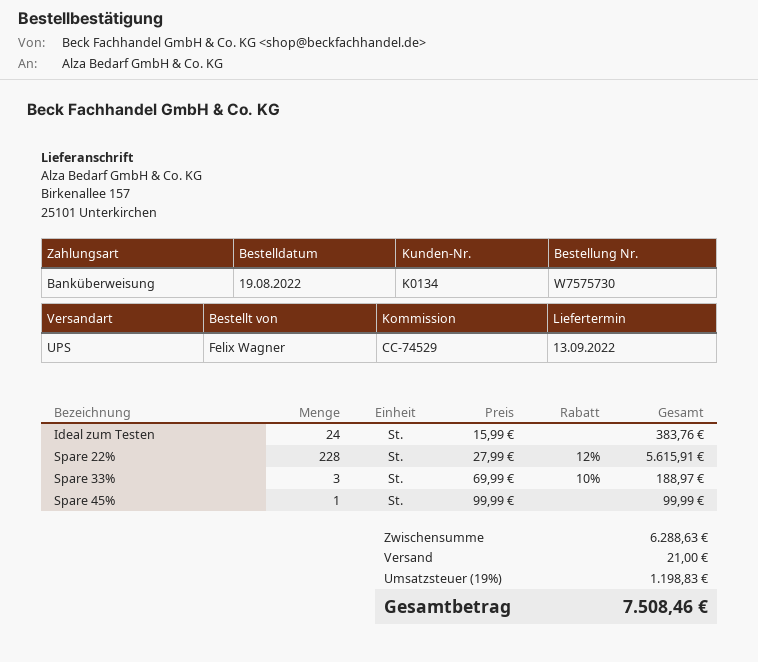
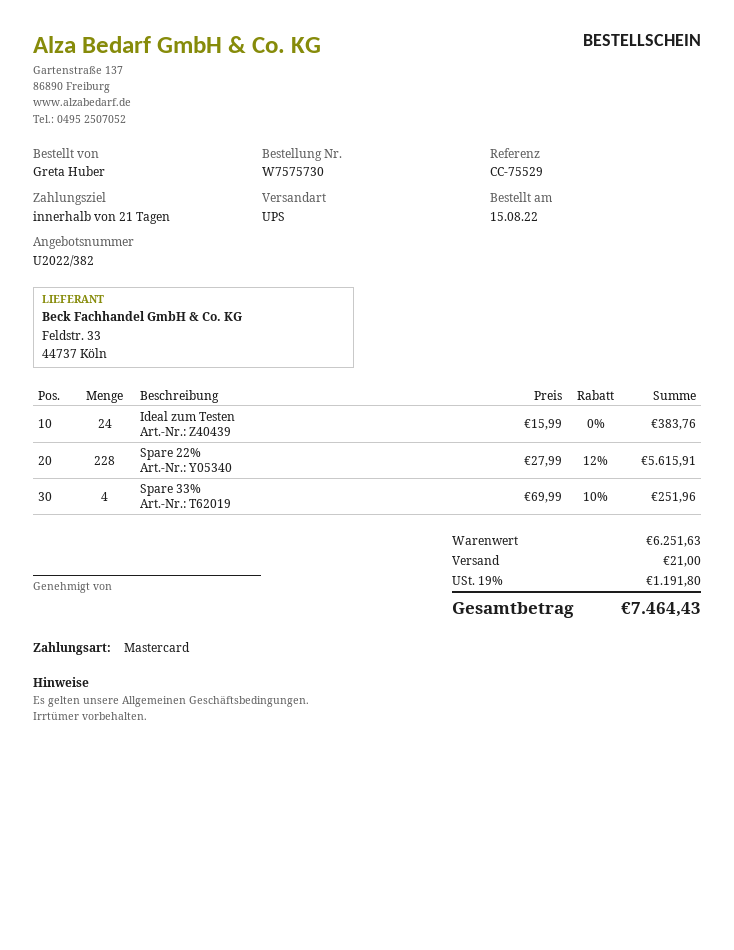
order date: 2022-08-19 -> 2022-08-15
reference: CC-74529 -> CC-75529
ordered by: Felix Wagner -> Greta Huber
payment method: bank transfer -> Mastercard
Spare 33%: 3 x 69.99 - 10% = 188.97 -> 4 x 69.99 - 10% = 251.96
Spare 45%: 1 x 99.99 = 99.99 -> none
subtotal: 6288.63 -> 6251.63
tax: 19% = 1198.83 -> 19% = 1191.80
total: 7508.46 -> 7464.43

